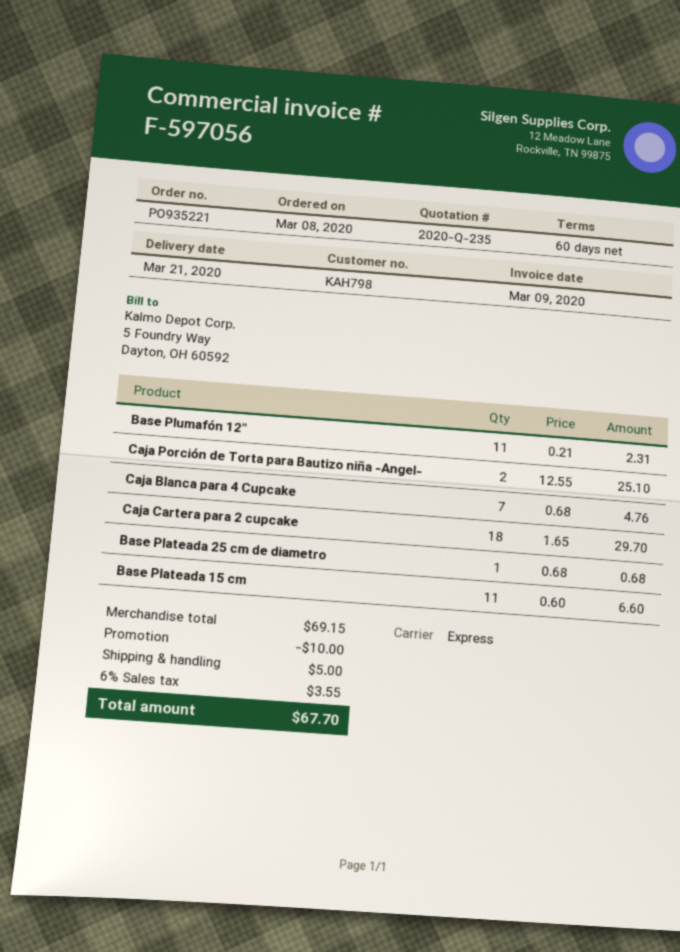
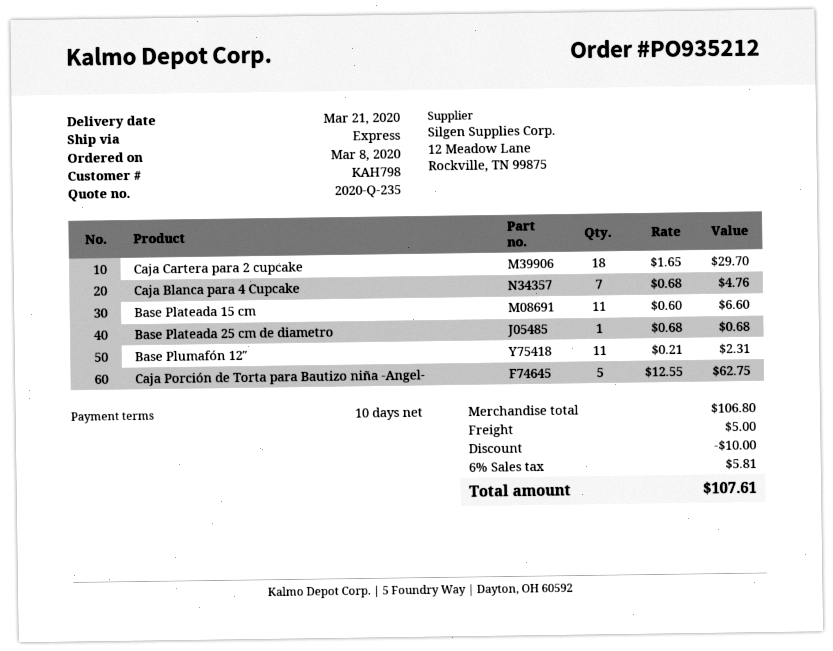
order number: PO935221 -> PO935212
payment terms: 60 days -> 10 days
Caja Porción de Torta para Bautizo niña -Angel-: 2 x 12.55 = 25.10 -> 5 x 12.55 = 62.75
subtotal: 69.15 -> 106.80
tax: 6% = 3.55 -> 6% = 5.81
total: 67.70 -> 107.61

